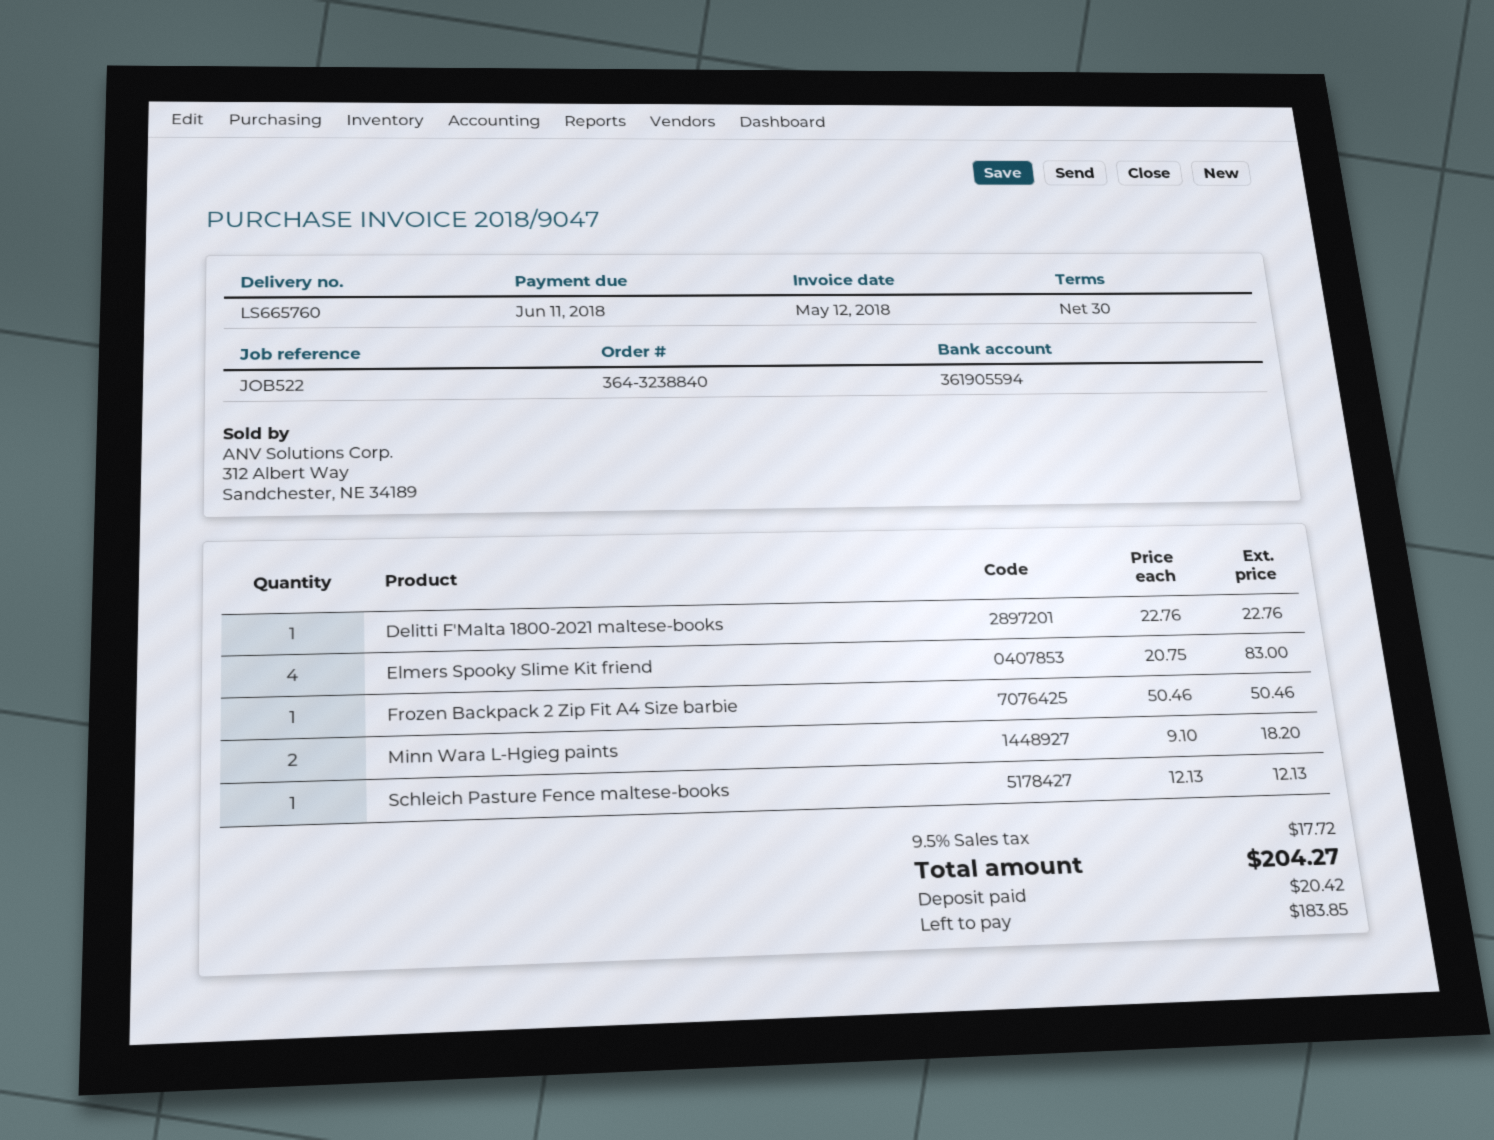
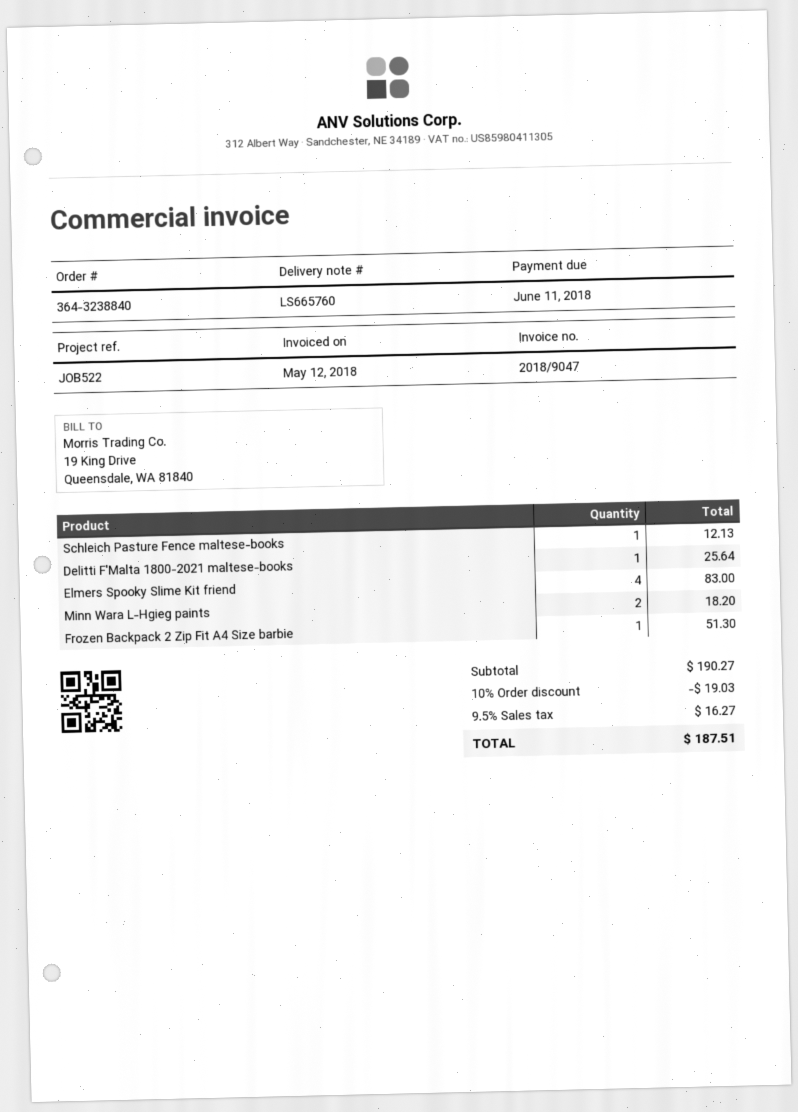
Delitti F'Malta 1800-2021 maltese-books: 1 for 22.76 -> 1 for 25.64
Frozen Backpack 2 Zip Fit A4 Size barbie: 1 for 50.46 -> 1 for 51.30
discount: none -> 10% = 19.03
tax: 9.5% = 17.72 -> 9.5% = 16.27
total: 204.27 -> 187.51

